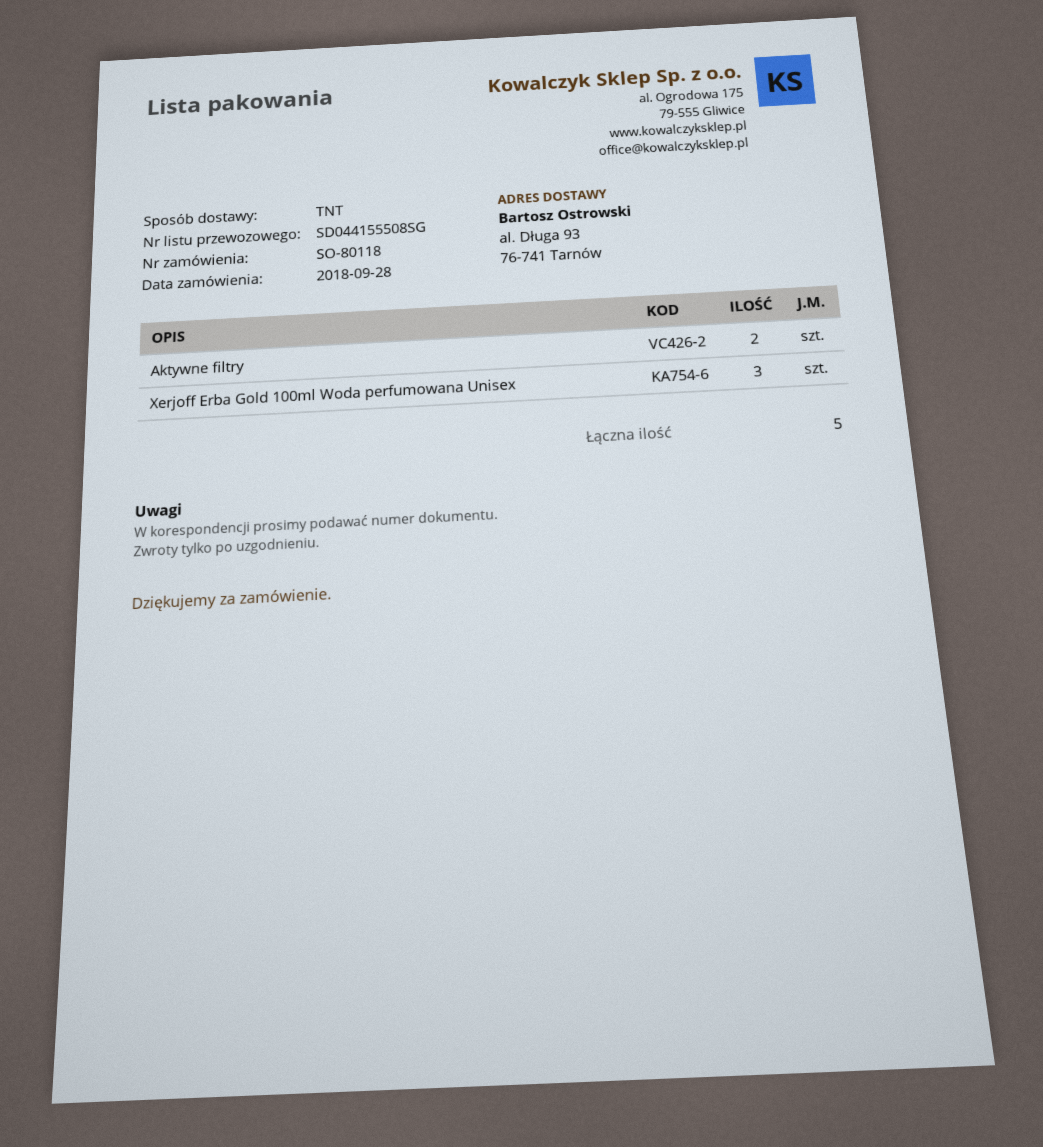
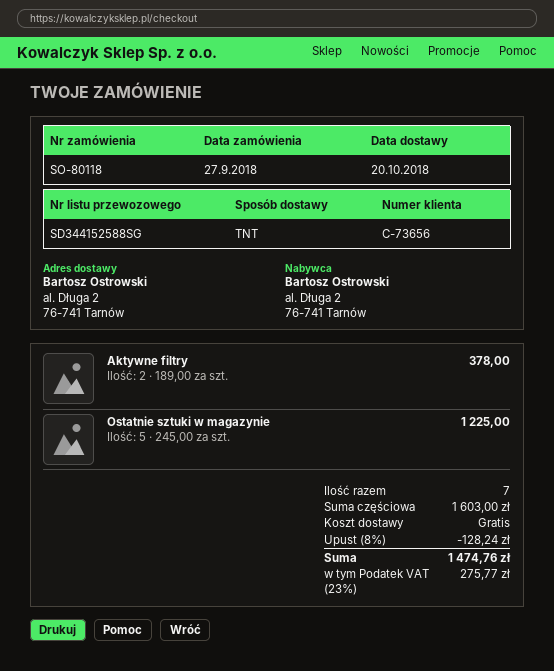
order date: 2018-09-28 -> 2018-09-27
tracking number: SD044155508SG -> SD344152588SG
ship to: al. Długa 93, 76-741 Tarnów -> al. Długa 2, 76-741 Tarnów
Xerjoff Erba Gold 100ml Woda perfumowana Unisex: 3 -> none
Ostatnie sztuki w magazynie: none -> 5
total quantity: 5 -> 7

